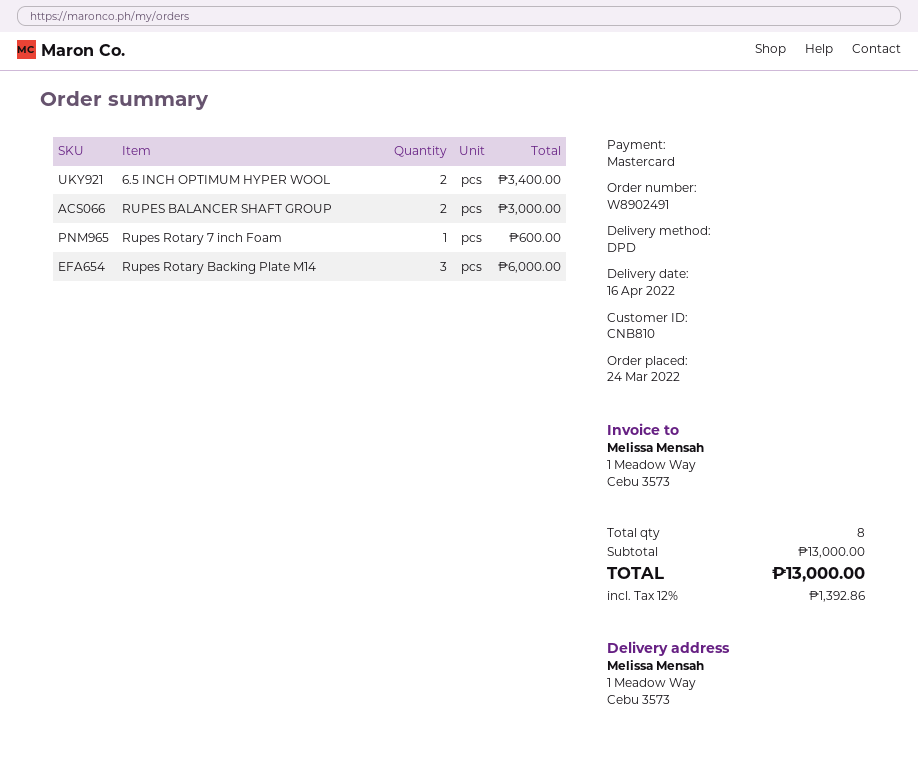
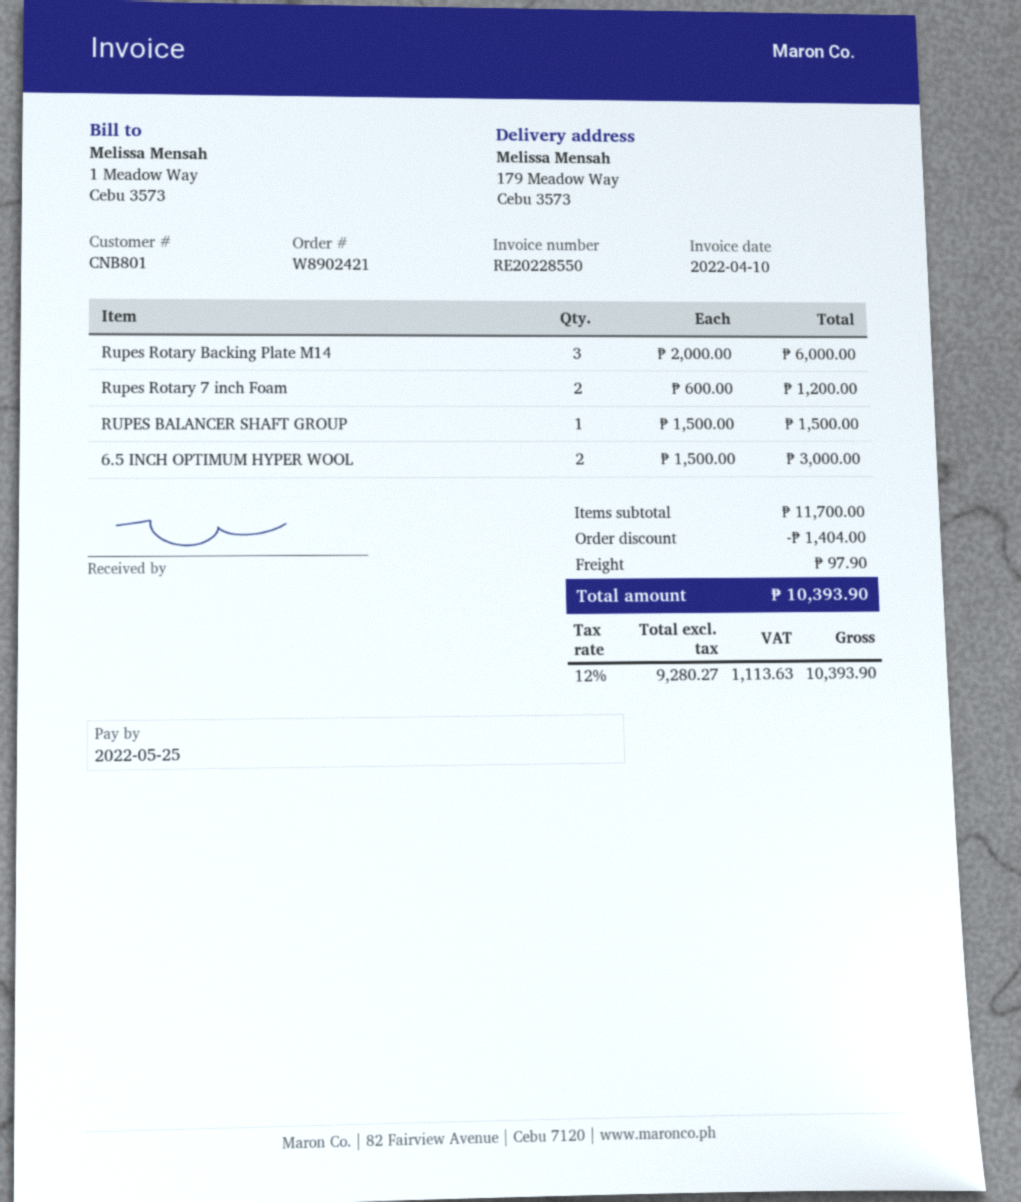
order number: W8902491 -> W8902421
customer number: CNB810 -> CNB801
ship to: 1 Meadow Way, Cebu 3573 -> 179 Meadow Way, Cebu 3573
6.5 INCH OPTIMUM HYPER WOOL: 2 for 3400.00 -> 2 for 3000.00
RUPES BALANCER SHAFT GROUP: 2 for 3000.00 -> 1 for 1500.00
Rupes Rotary 7 inch Foam: 1 for 600.00 -> 2 for 1200.00
subtotal: 13000.00 -> 11700.00
discount: none -> 1404.00
shipping: none -> 97.90
tax: 12% = 1392.86 -> 12% = 1113.63
total: 13000.00 -> 10393.90

